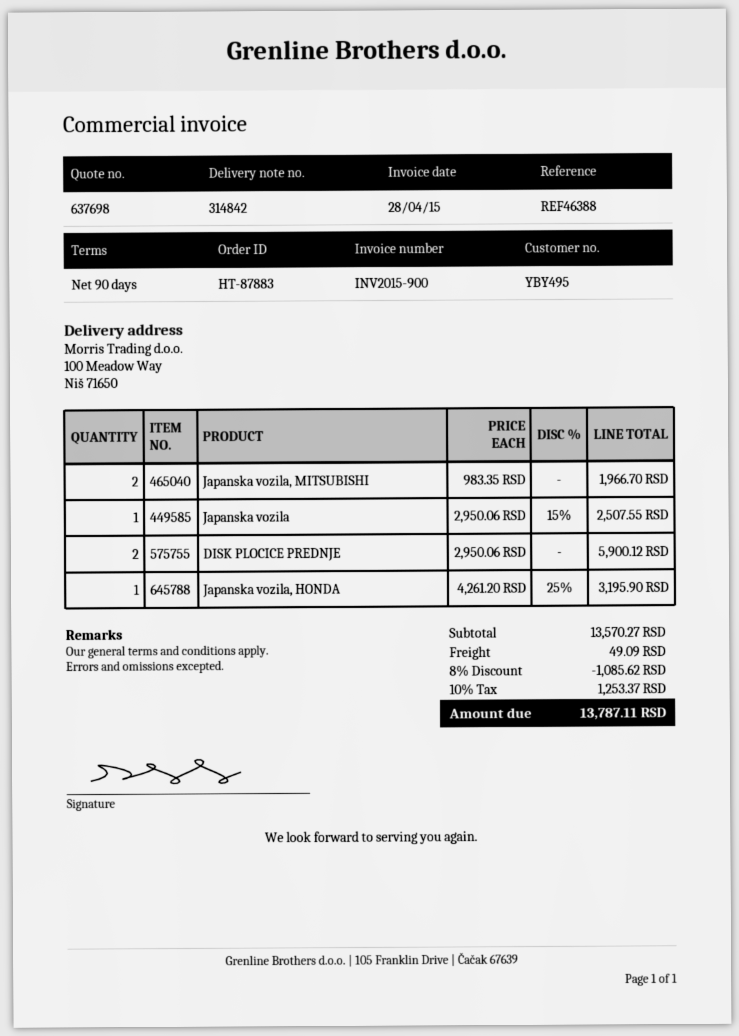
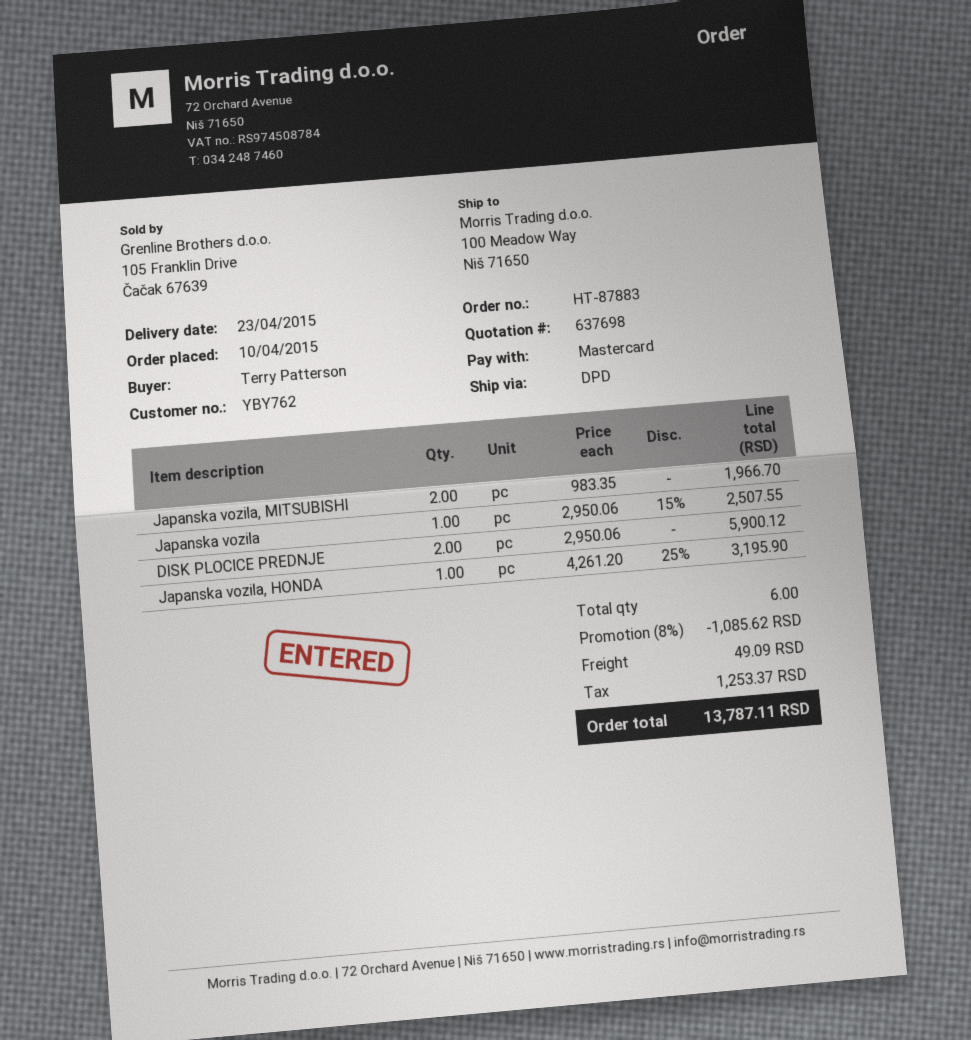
customer number: YBY495 -> YBY762

